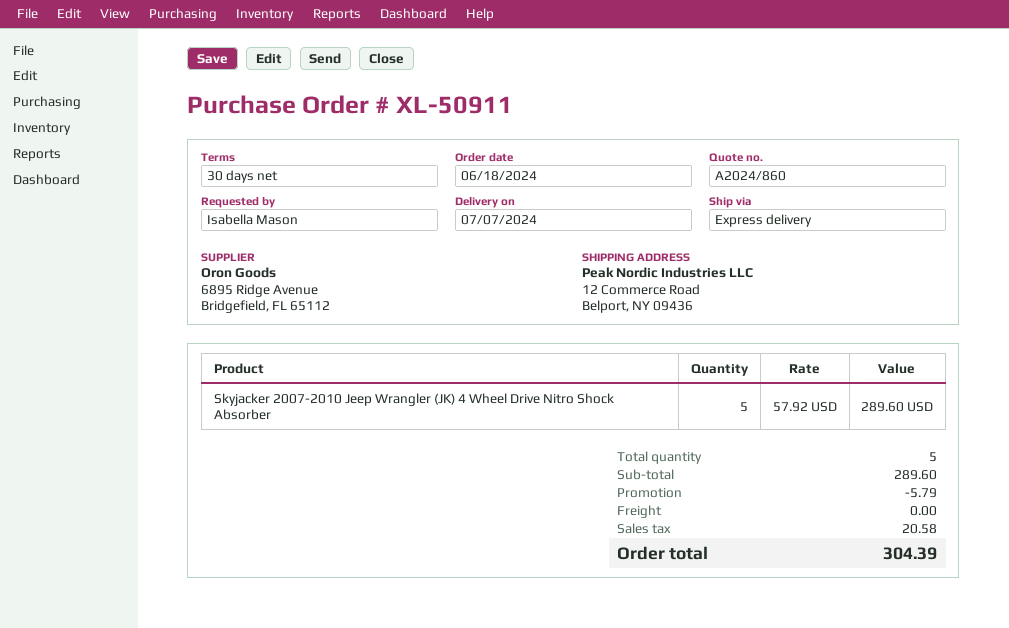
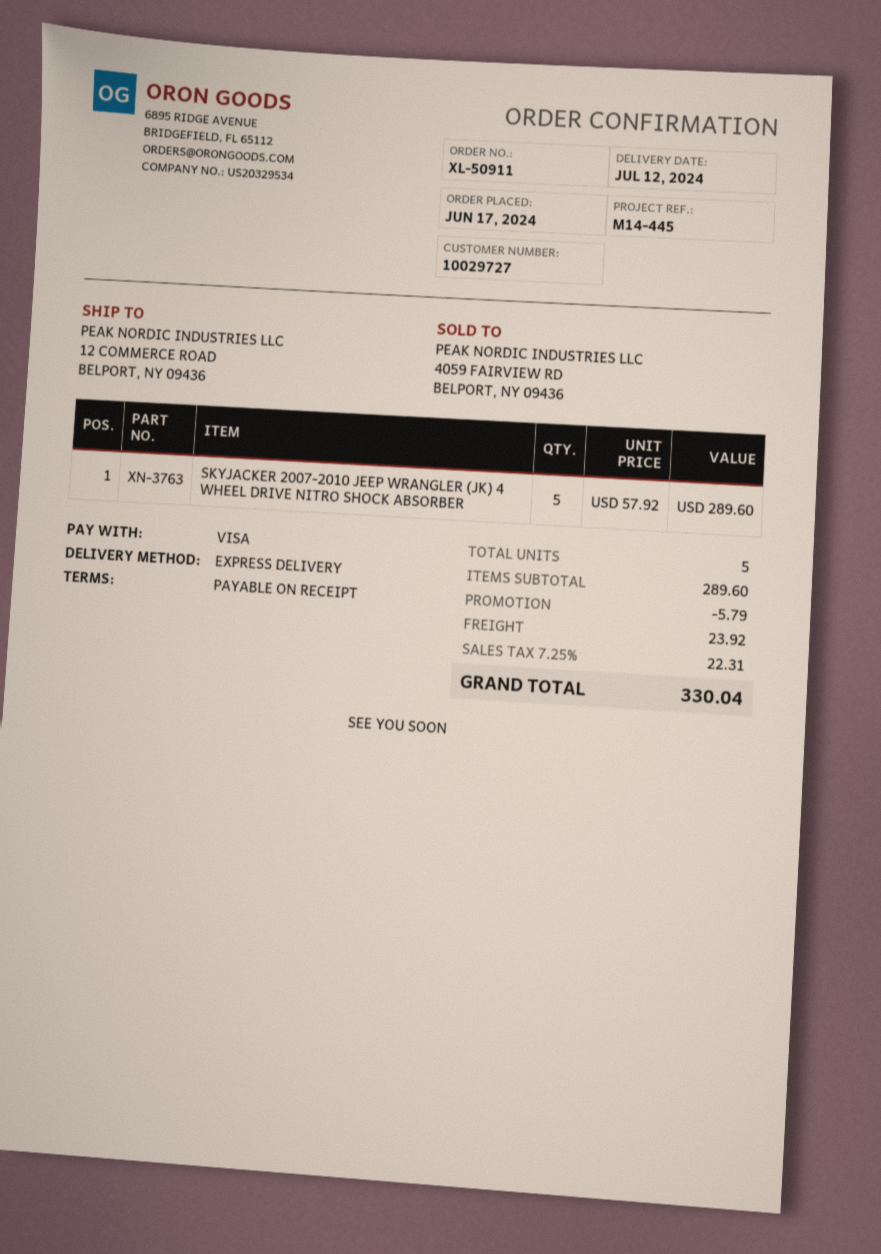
order date: 2024-06-18 -> 2024-06-17
delivery date: 2024-07-07 -> 2024-07-12
payment terms: 30 days -> on receipt
shipping: 0.00 -> 23.92
tax: 20.58 -> 22.31
total: 304.39 -> 330.04

